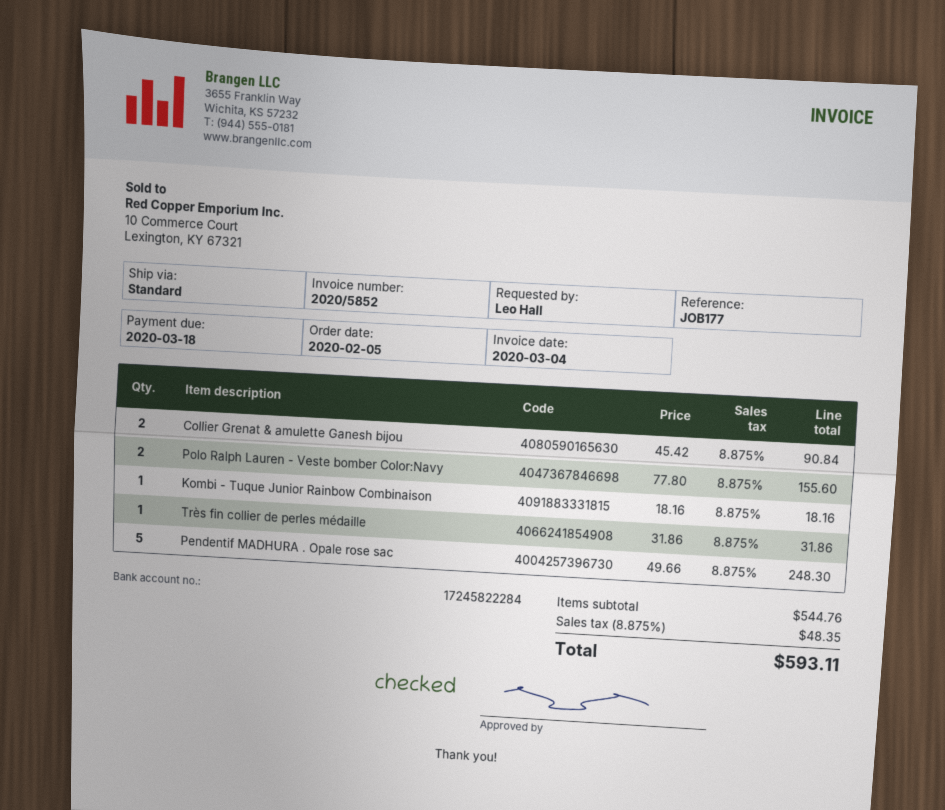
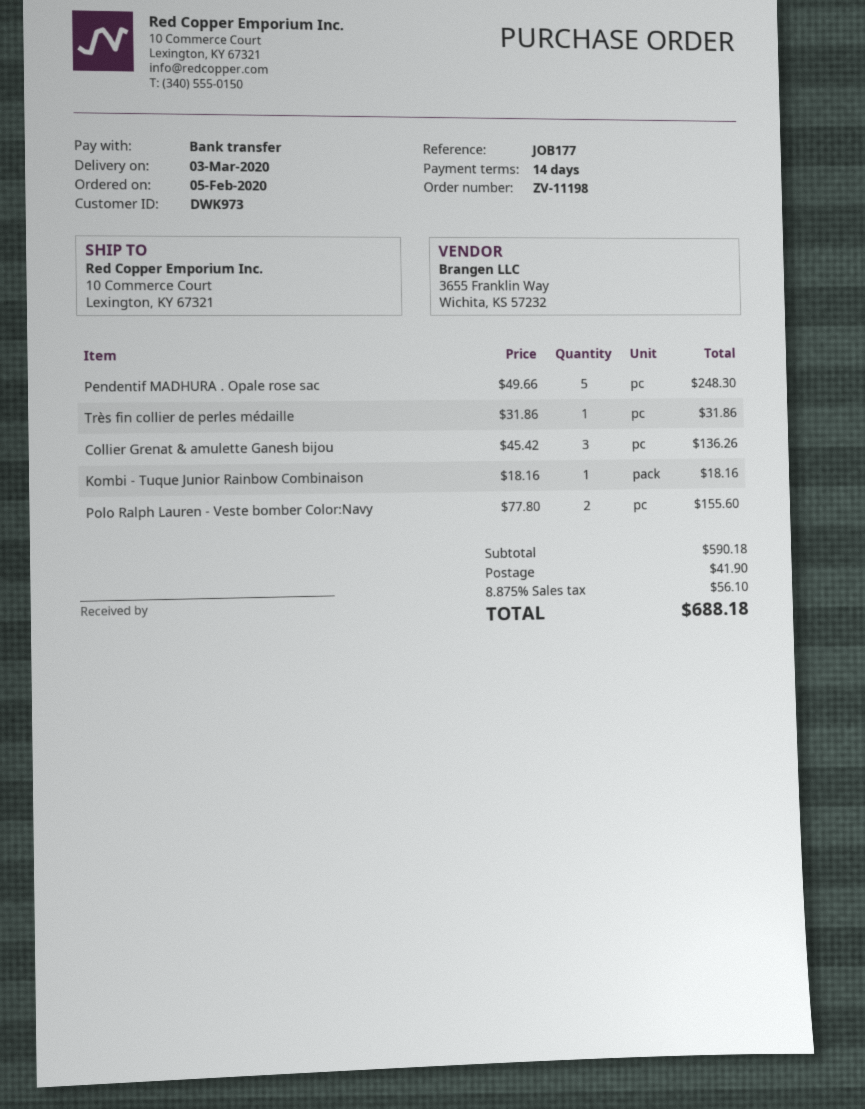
Collier Grenat & amulette Ganesh bijou: 2 x 45.42 = 90.84 -> 3 x 45.42 = 136.26
subtotal: 544.76 -> 590.18
shipping: none -> 41.90
tax: 8.875% = 48.35 -> 8.875% = 56.10
total: 593.11 -> 688.18

